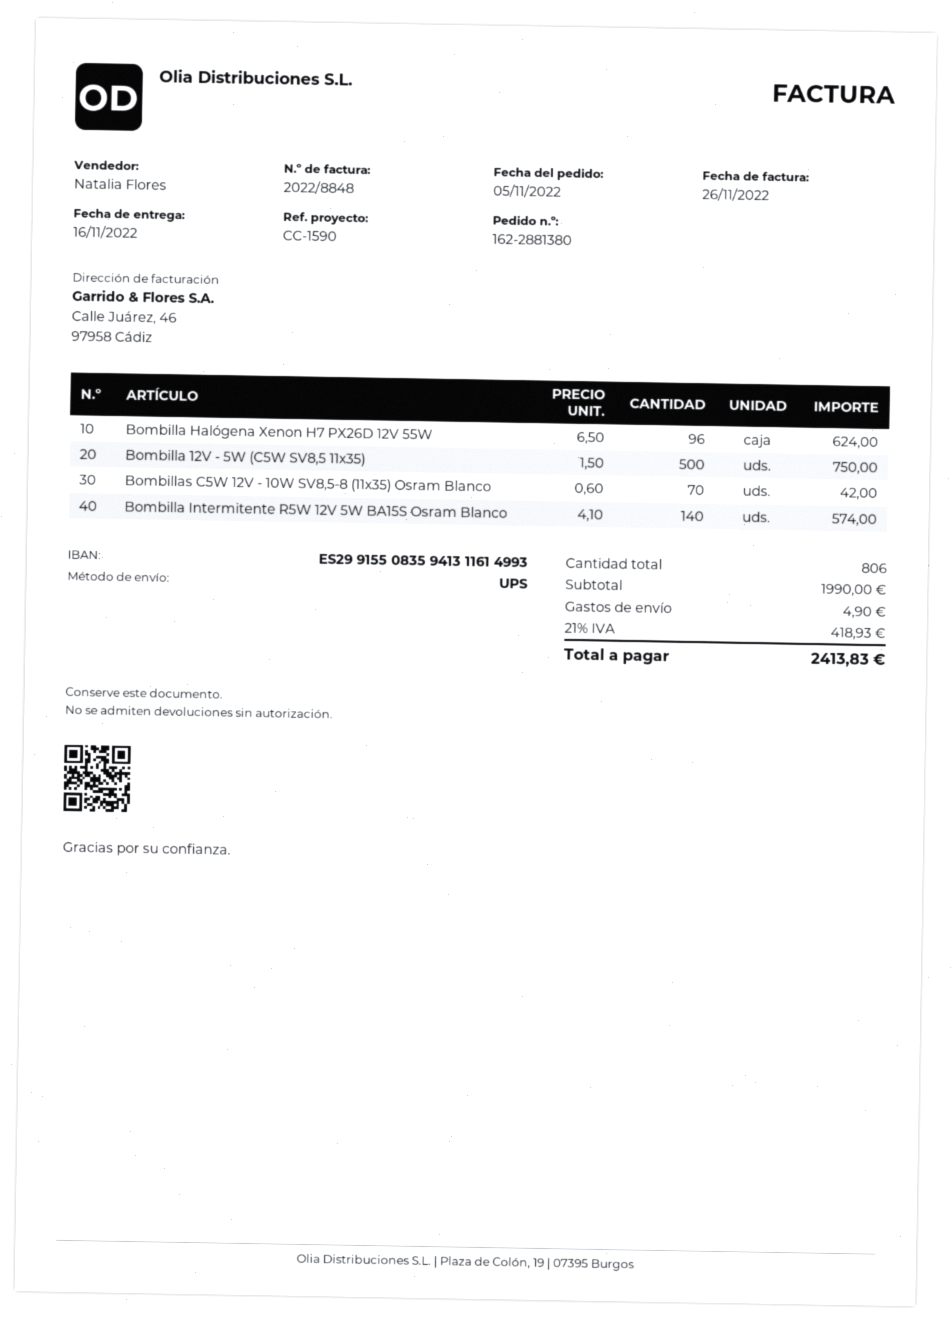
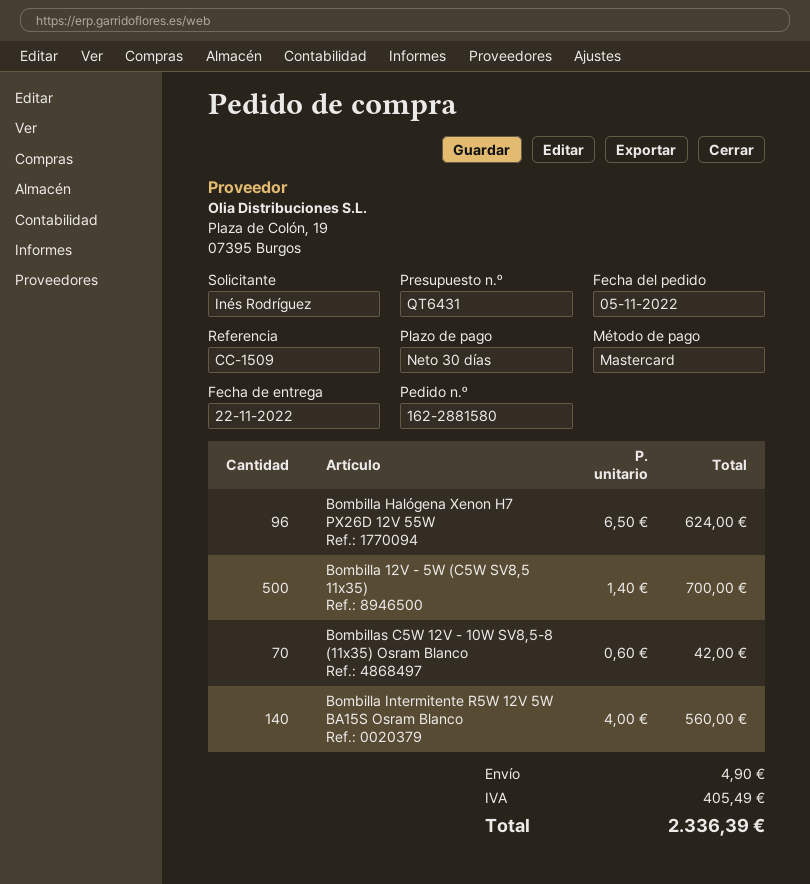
order number: 162-2881380 -> 162-2881580
delivery date: 2022-11-16 -> 2022-11-22
reference: CC-1590 -> CC-1509
Bombilla 12V - 5W (C5W SV8,5 11x35): 500 x 1.50 = 750.00 -> 500 x 1.40 = 700.00
Bombilla Intermitente R5W 12V 5W BA15S Osram Blanco: 140 x 4.10 = 574.00 -> 140 x 4.00 = 560.00
tax: 418.93 -> 405.49
total: 2413.83 -> 2336.39

